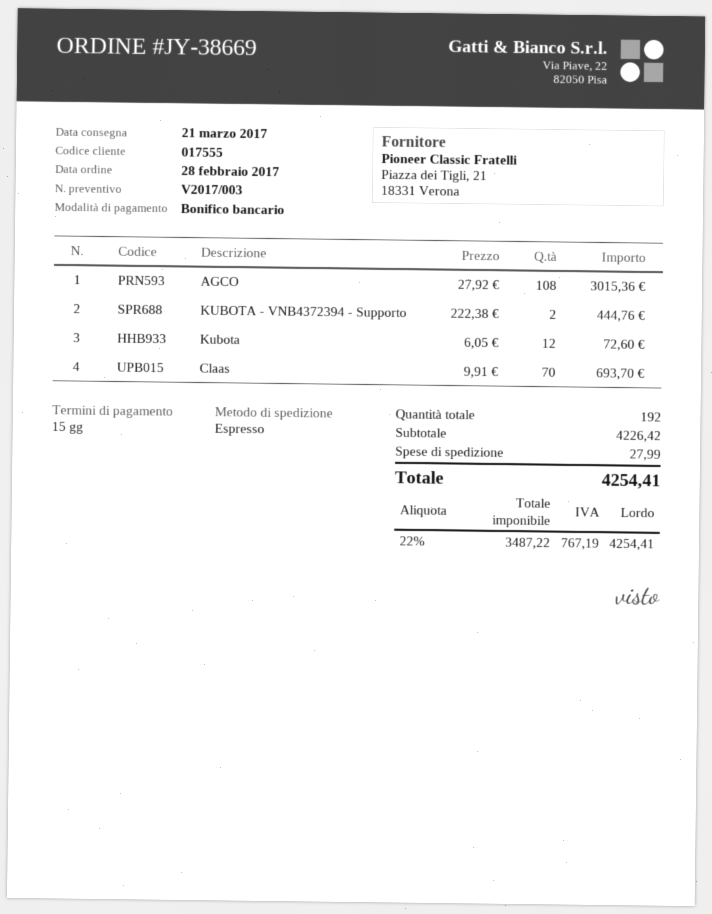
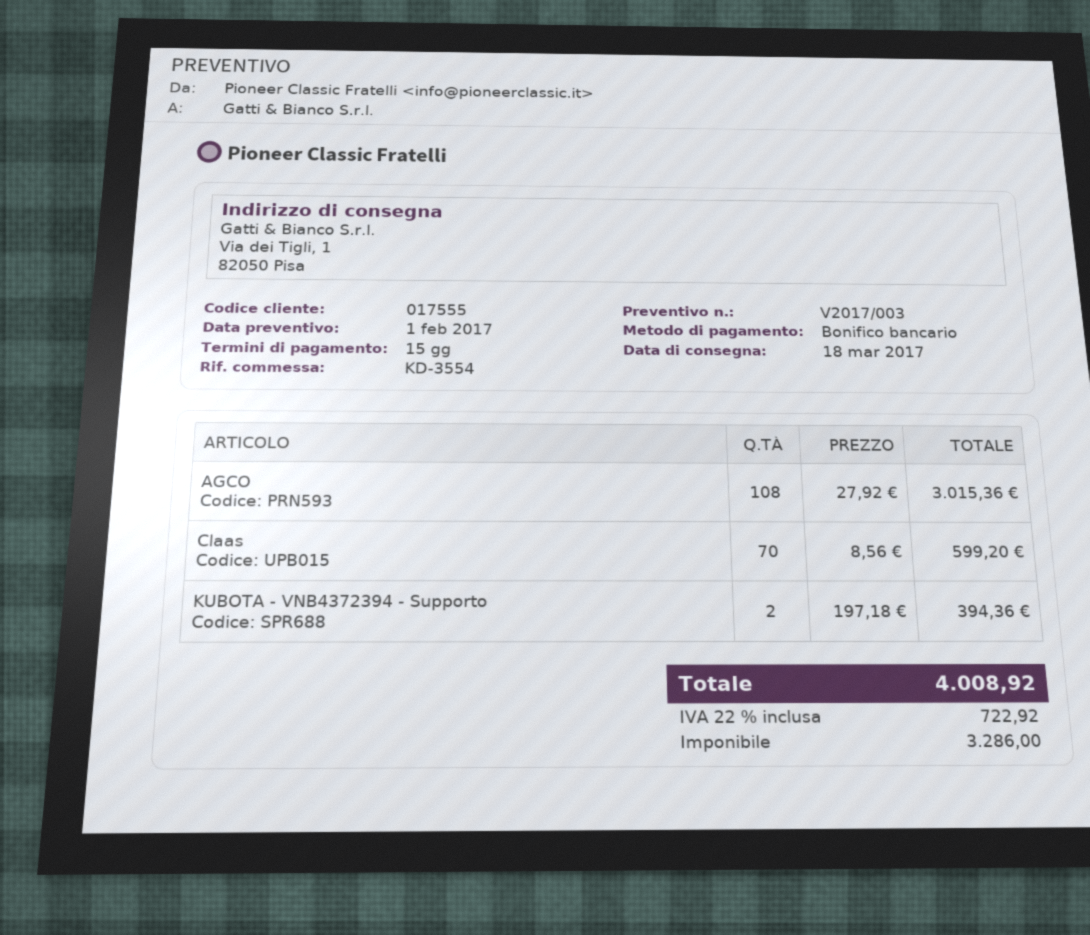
delivery date: 2017-03-21 -> 2017-03-18
KUBOTA - VNB4372394 - Supporto: 2 x 222.38 = 444.76 -> 2 x 197.18 = 394.36
Kubota: 12 x 6.05 = 72.60 -> none
Claas: 70 x 9.91 = 693.70 -> 70 x 8.56 = 599.20
shipping: 27.99 -> none
net: 3487.22 -> 3286.00
tax: 22% = 767.19 -> 22% = 722.92
total: 4254.41 -> 4008.92

